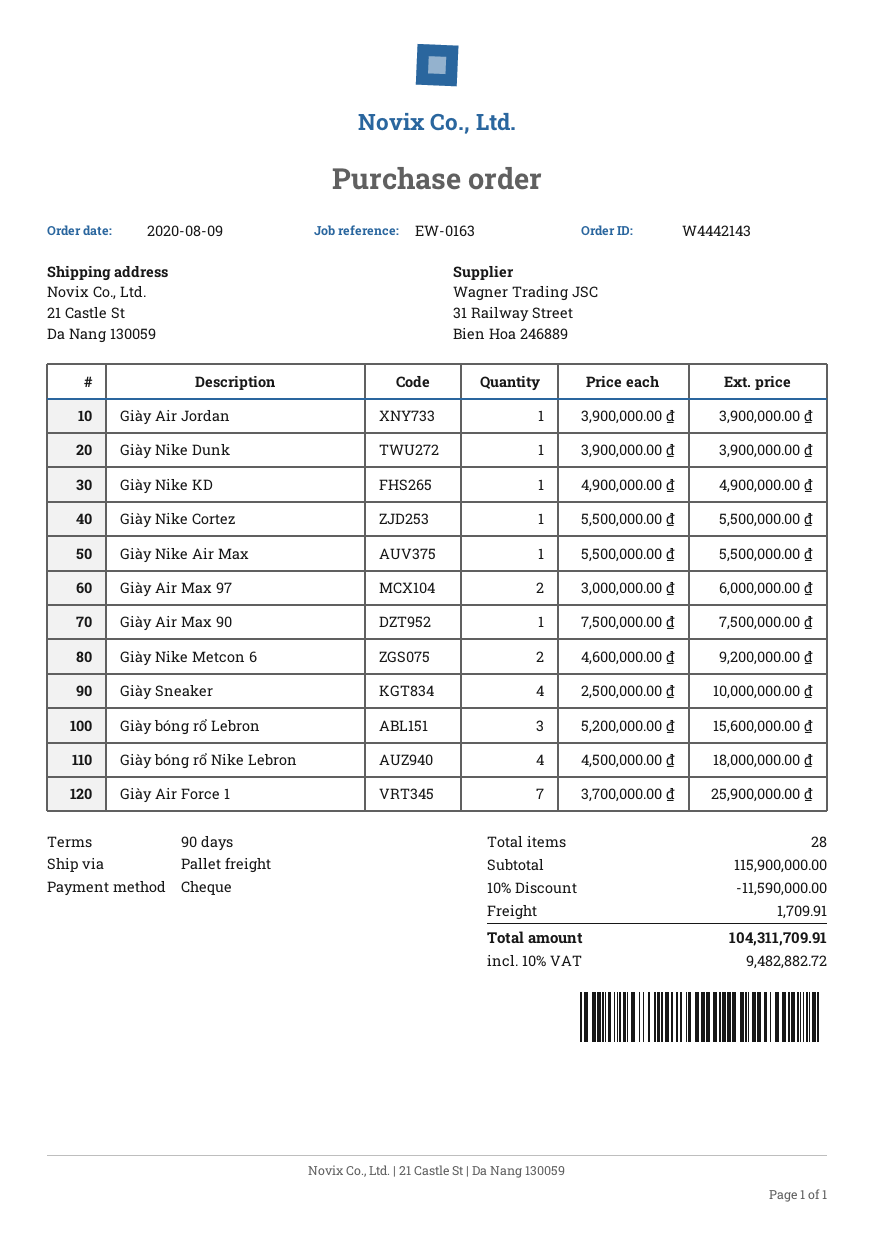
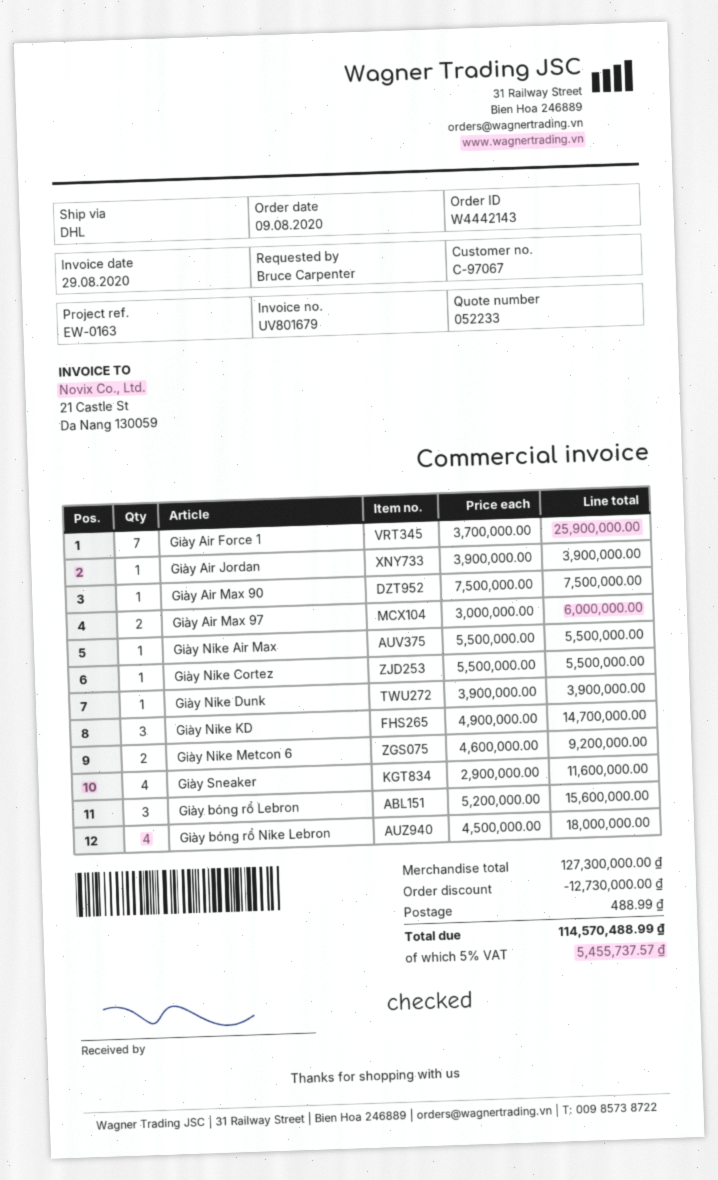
shipping method: pallet freight -> DHL
Giày Nike KD: 1 x 4900000.00 = 4900000.00 -> 3 x 4900000.00 = 14700000.00
Giày Sneaker: 4 x 2500000.00 = 10000000.00 -> 4 x 2900000.00 = 11600000.00
subtotal: 115900000.00 -> 127300000.00
discount: 11590000.00 -> 12730000.00
shipping: 1709.91 -> 488.99
tax: 10% = 9482882.72 -> 5% = 5455737.57
total: 104311709.91 -> 114570488.99

